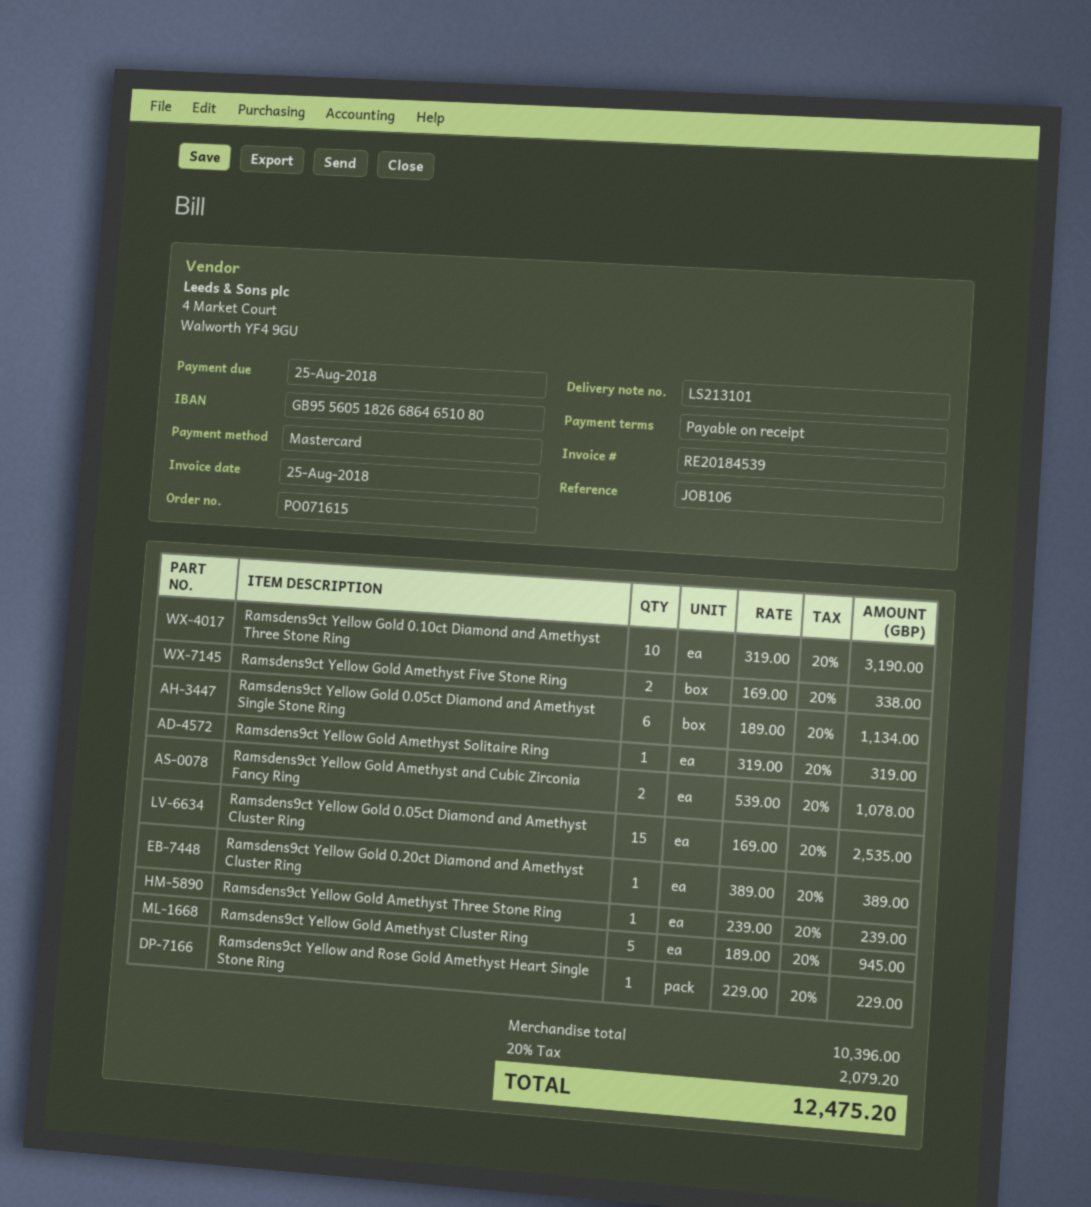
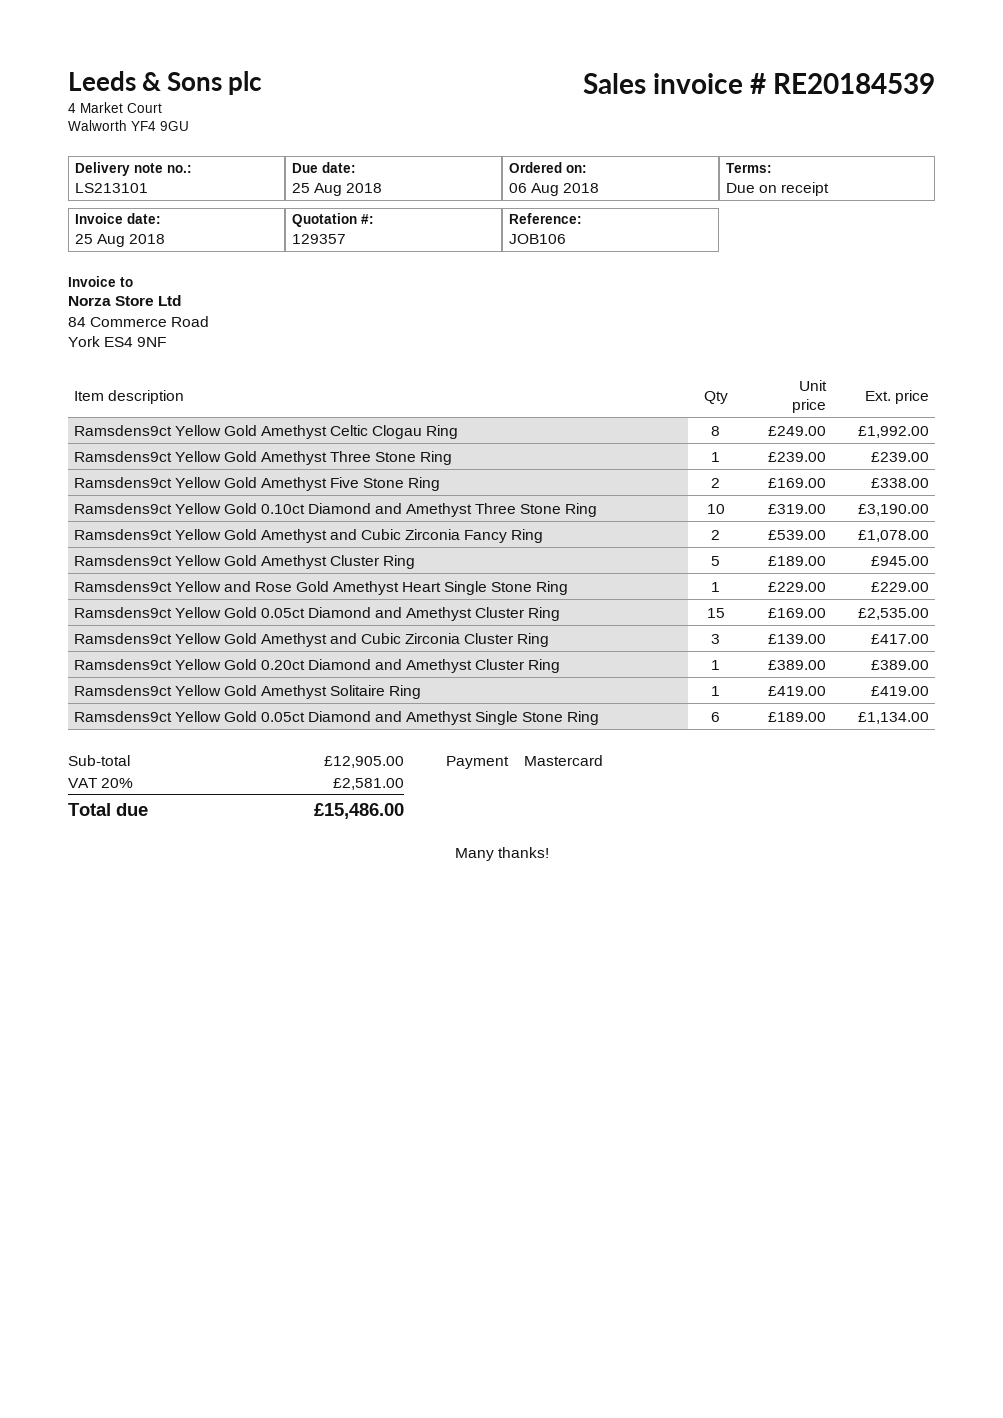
Ramsdens9ct Yellow Gold Amethyst Solitaire Ring: 1 x 319.00 = 319.00 -> 1 x 419.00 = 419.00
Ramsdens9ct Yellow Gold Amethyst Celtic Clogau Ring: none -> 8 x 249.00 = 1992.00
Ramsdens9ct Yellow Gold Amethyst and Cubic Zirconia Cluster Ring: none -> 3 x 139.00 = 417.00
subtotal: 10396.00 -> 12905.00
tax: 20% = 2079.20 -> 20% = 2581.00
total: 12475.20 -> 15486.00

